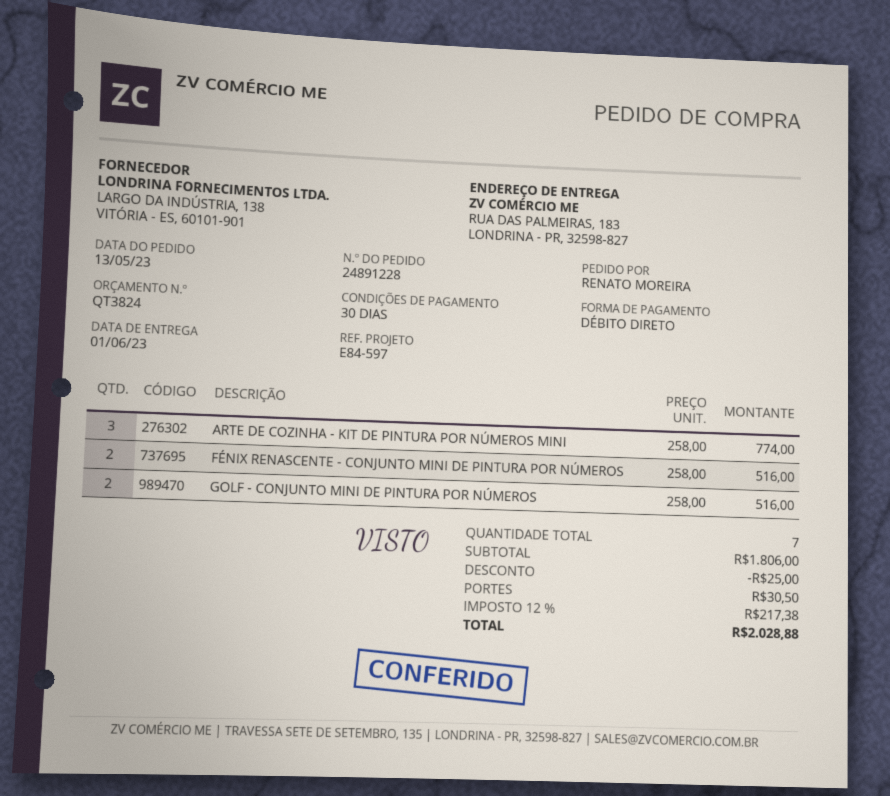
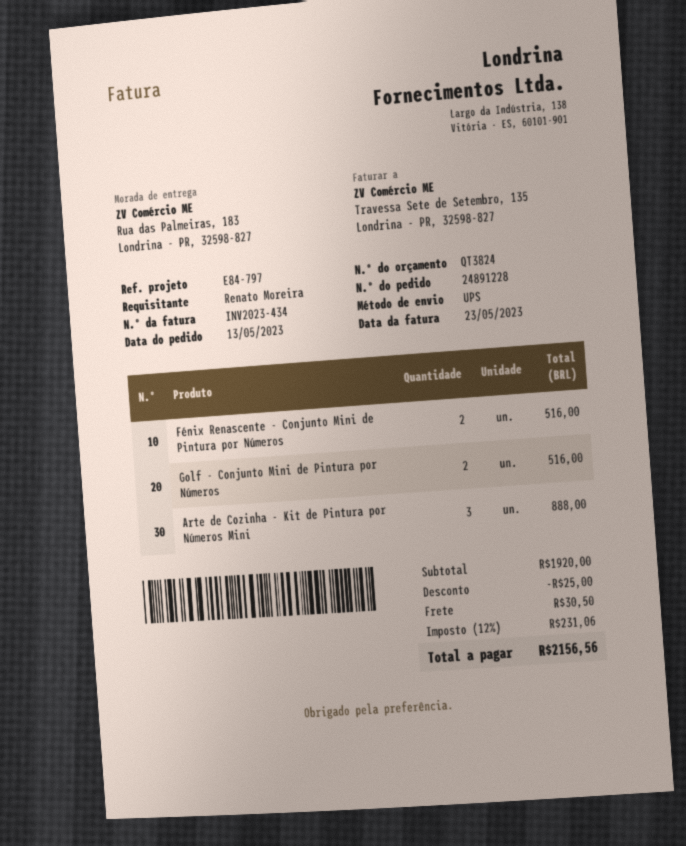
reference: E84-597 -> E84-797
ARTE DE COZINHA - KIT DE PINTURA POR NÚMEROS MINI: 3 for 774.00 -> 3 for 888.00
subtotal: 1806.00 -> 1920.00
tax: 12% = 217.38 -> 12% = 231.06
total: 2028.88 -> 2156.56

